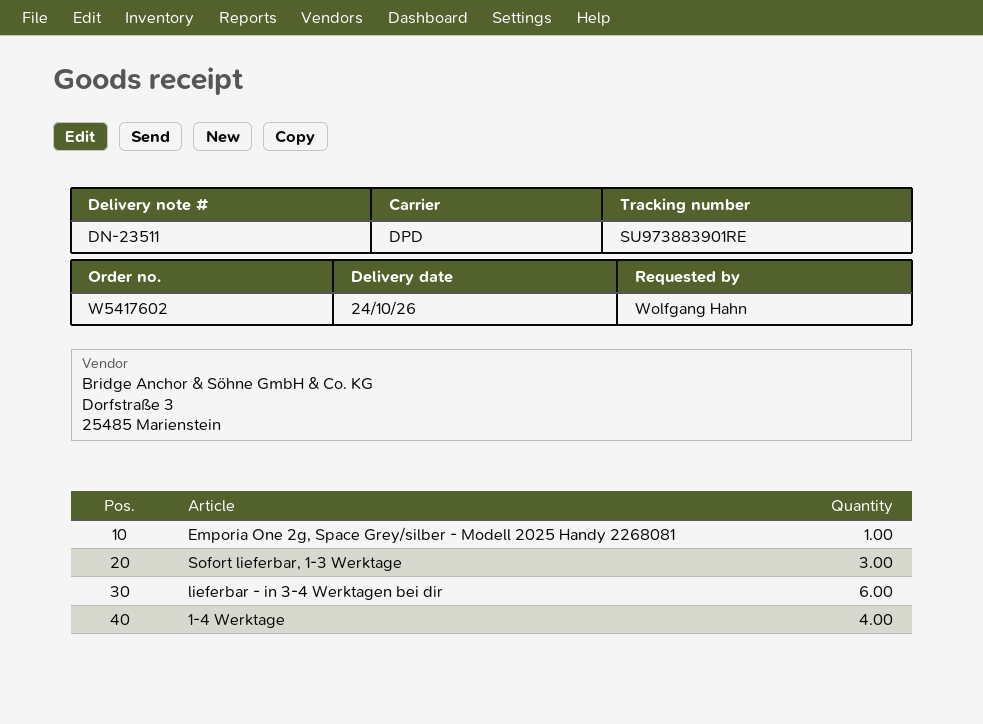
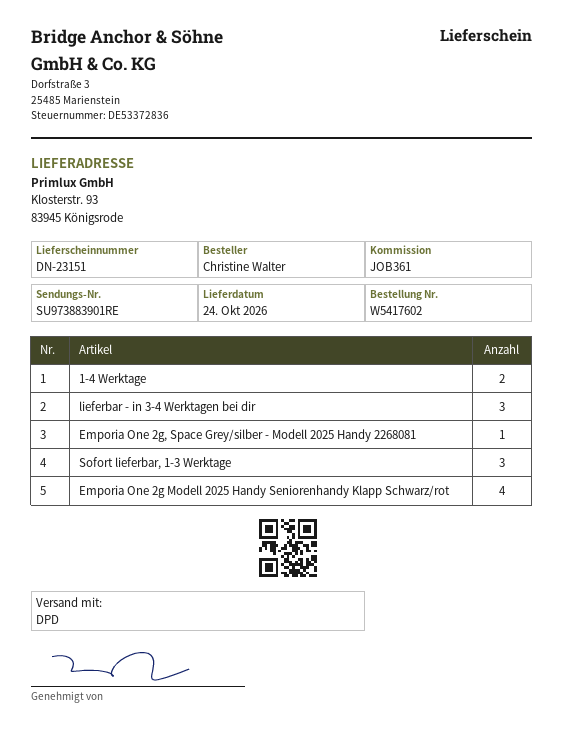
delivery note number: DN-23511 -> DN-23151
ordered by: Wolfgang Hahn -> Christine Walter
lieferbar - in 3-4 Werktagen bei dir: 6 -> 3
1-4 Werktage: 4 -> 2
Emporia One 2g Modell 2025 Handy Seniorenhandy Klapp Schwarz/rot: none -> 4

